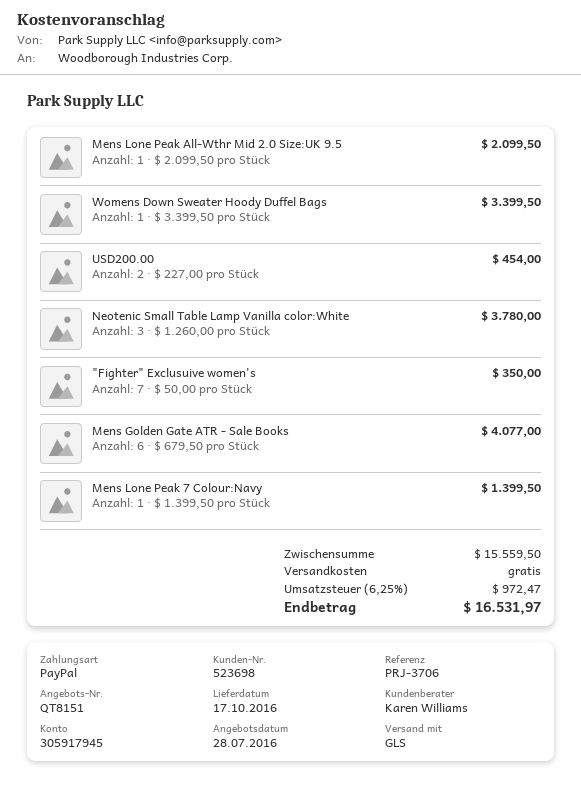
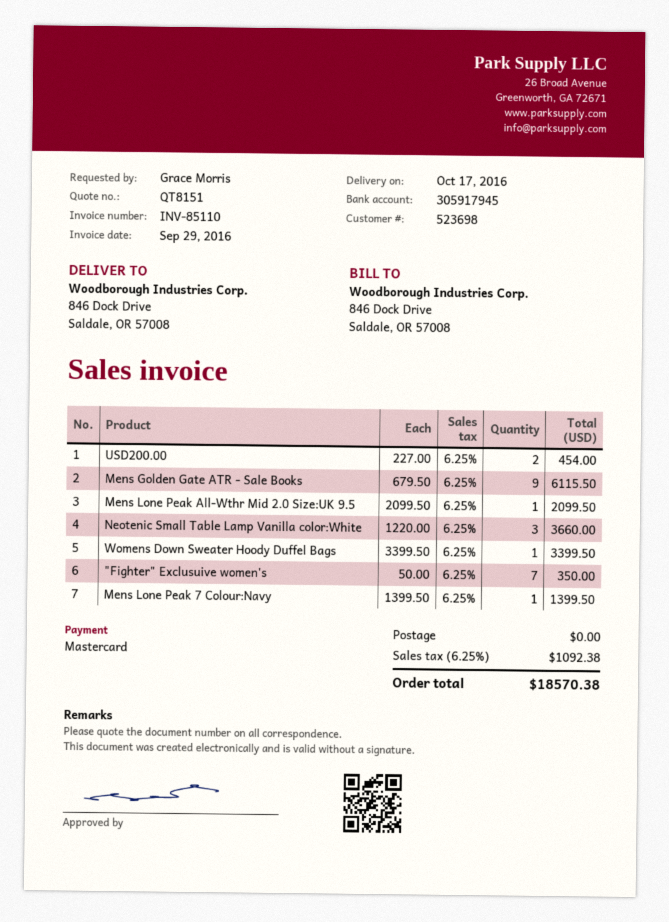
payment method: PayPal -> Mastercard
Neotenic Small Table Lamp Vanilla color:White: 3 x 1260.00 = 3780.00 -> 3 x 1220.00 = 3660.00
Mens Golden Gate ATR - Sale Books: 6 x 679.50 = 4077.00 -> 9 x 679.50 = 6115.50
tax: 6.25% = 972.47 -> 6.25% = 1092.38
total: 16531.97 -> 18570.38

